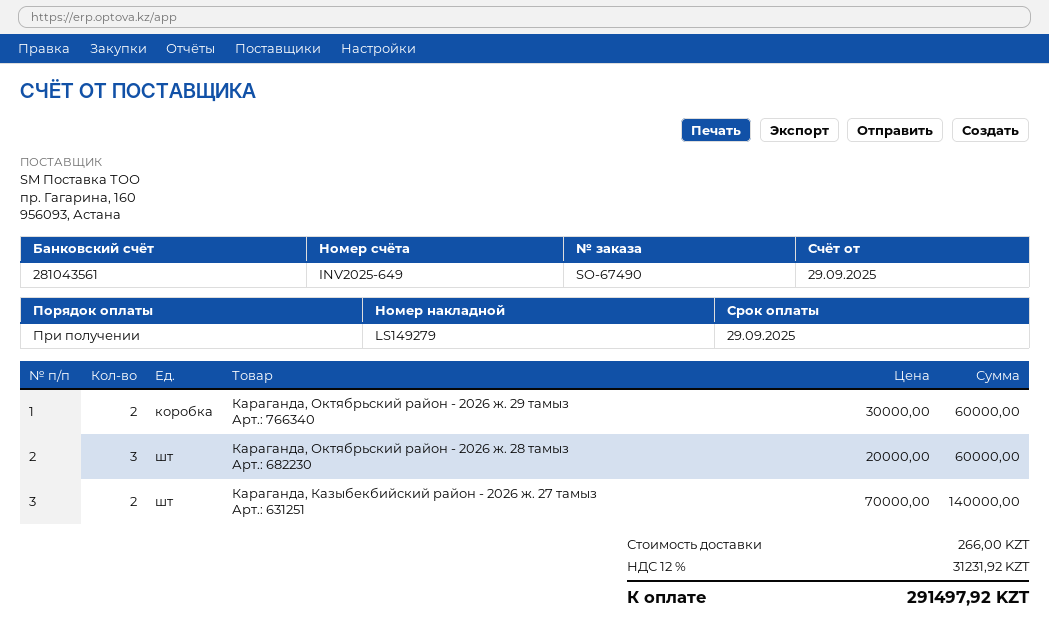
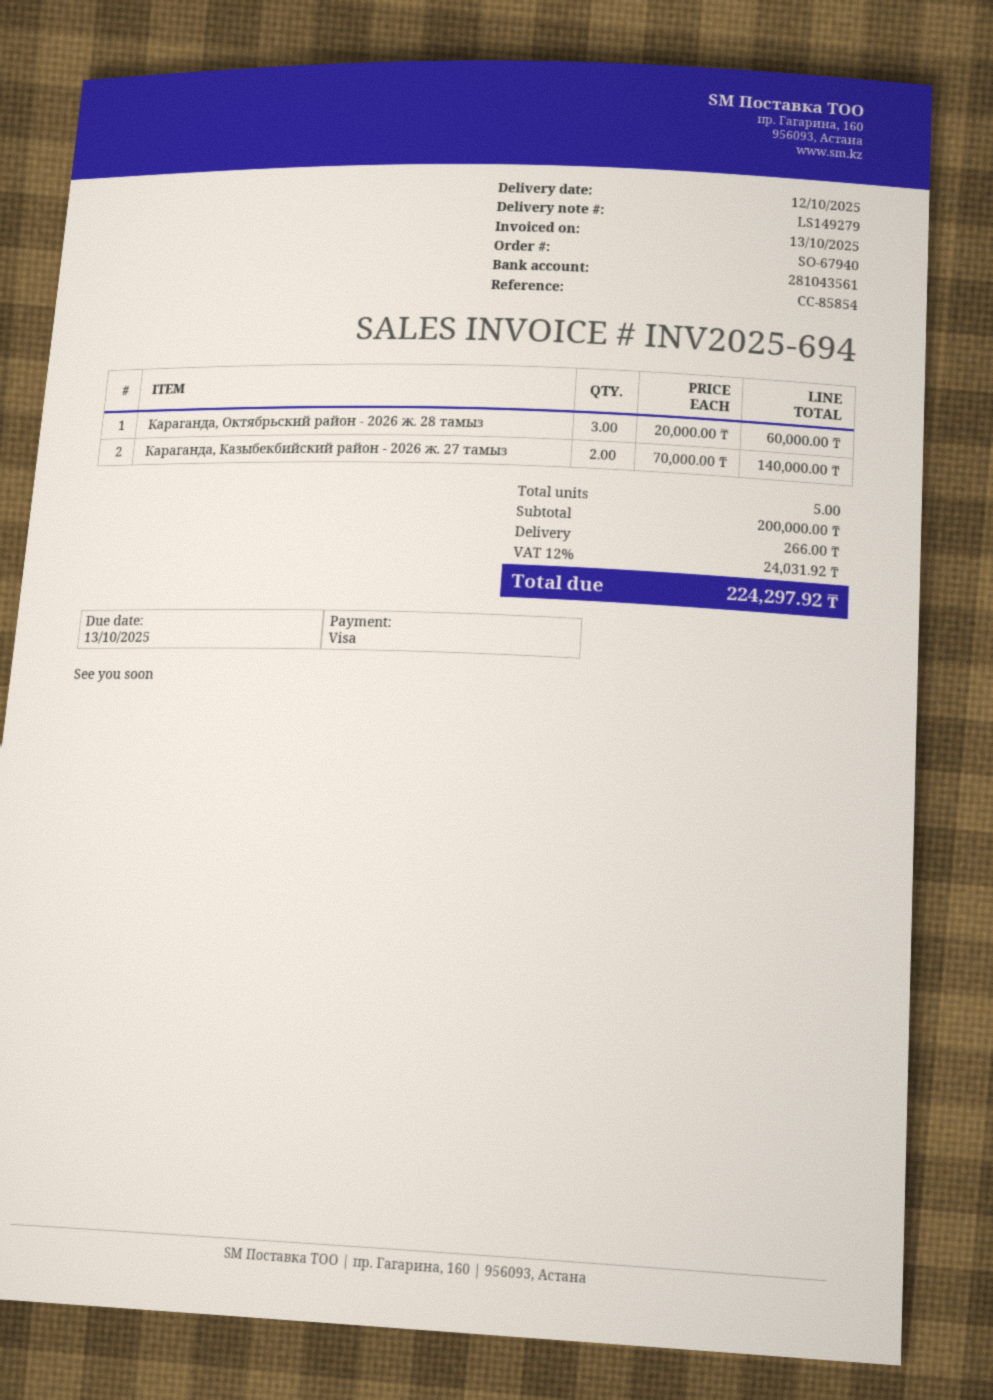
order number: SO-67490 -> SO-67940
invoice number: INV2025-649 -> INV2025-694
invoice date: 2025-09-29 -> 2025-10-13
due date: 2025-09-29 -> 2025-10-13
Караганда, Октябрьский район - 2026 ж. 29 тамыз: 2 x 30000.00 = 60000.00 -> none
tax: 12% = 31231.92 -> 12% = 24031.92
total: 291497.92 -> 224297.92

